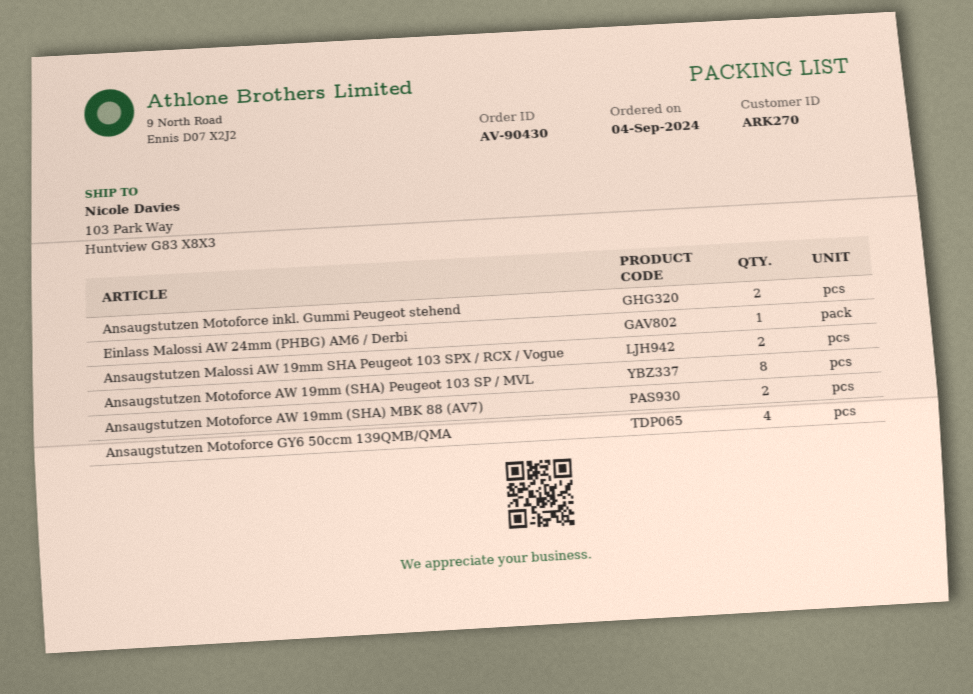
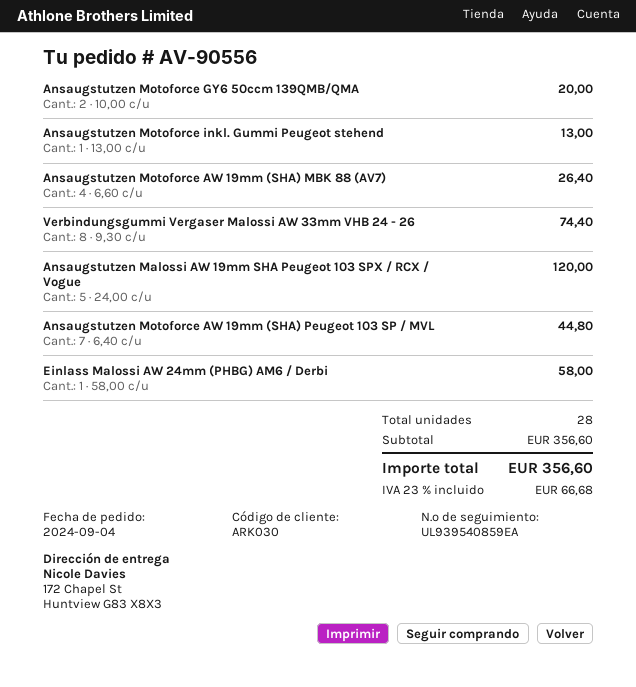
order number: AV-90430 -> AV-90556
customer number: ARK270 -> ARK030
ship to: 103 Park Way, Huntview G83 X8X3 -> 172 Chapel St, Huntview G83 X8X3
Ansaugstutzen Motoforce inkl. Gummi Peugeot stehend: 2 -> 1
Ansaugstutzen Malossi AW 19mm SHA Peugeot 103 SPX / RCX / Vogue: 2 -> 5
Ansaugstutzen Motoforce AW 19mm (SHA) Peugeot 103 SP / MVL: 8 -> 7
Ansaugstutzen Motoforce AW 19mm (SHA) MBK 88 (AV7): 2 -> 4
Ansaugstutzen Motoforce GY6 50ccm 139QMB/QMA: 4 -> 2
Verbindungsgummi Vergaser Malossi AW 33mm VHB 24 - 26: none -> 8

